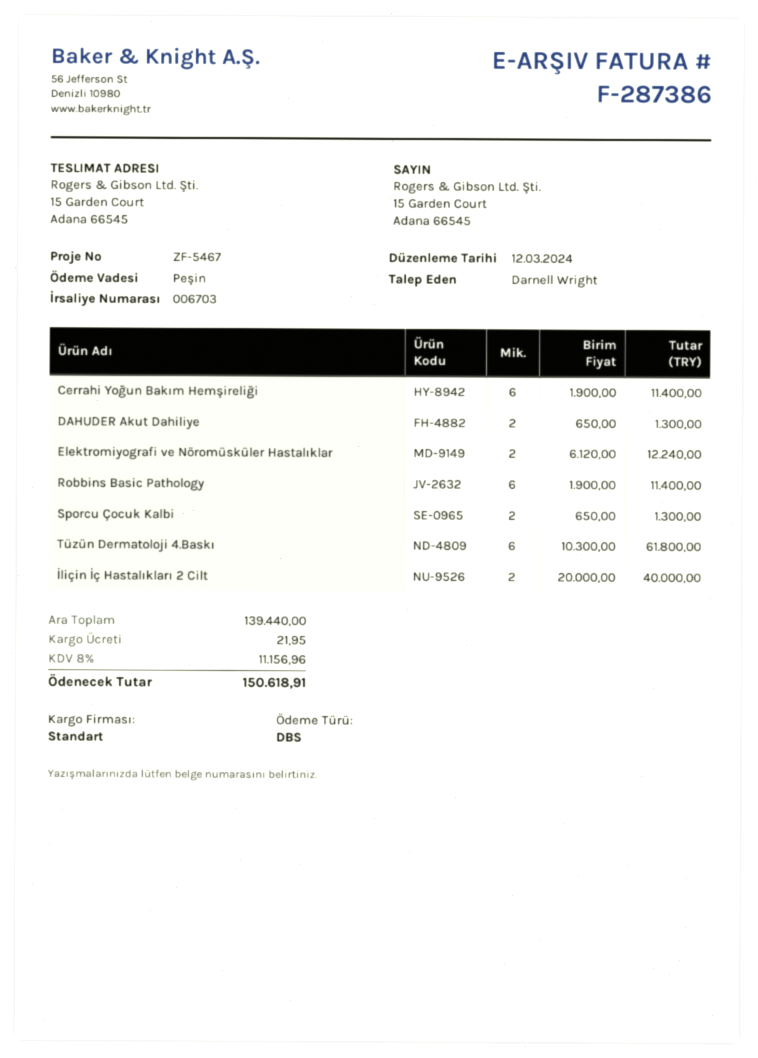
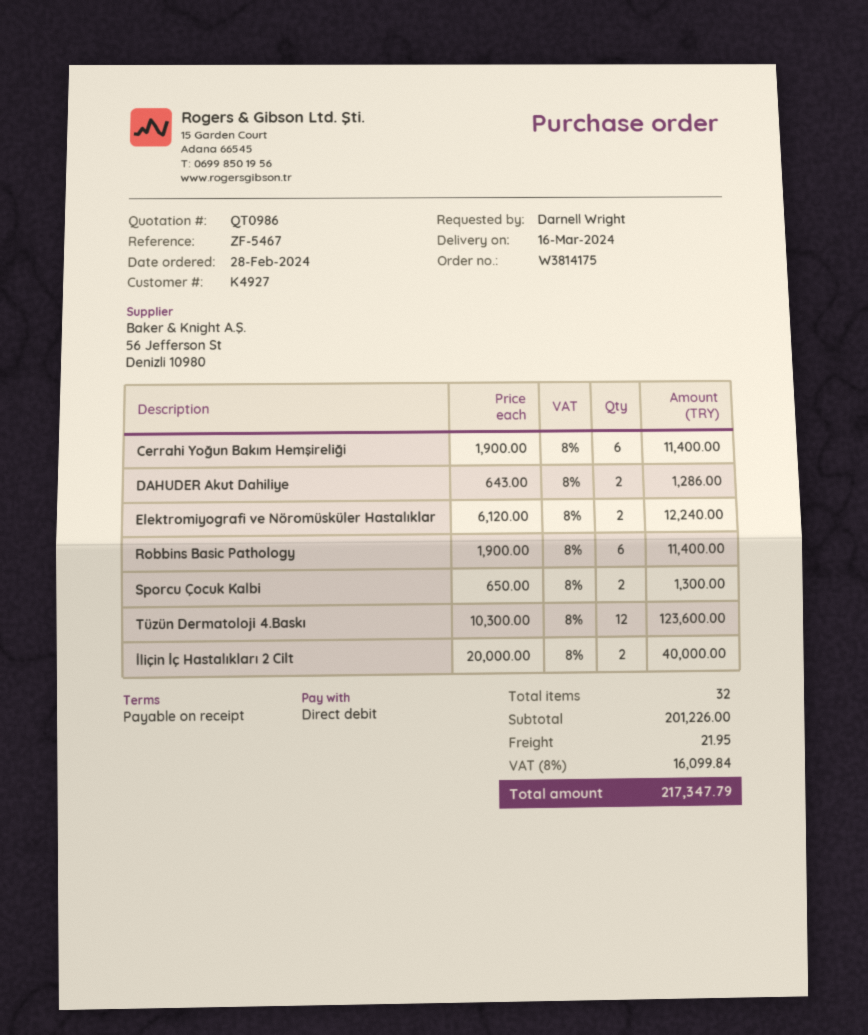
DAHUDER Akut Dahiliye: 2 x 650.00 = 1300.00 -> 2 x 643.00 = 1286.00
Tüzün Dermatoloji 4.Baskı: 6 x 10300.00 = 61800.00 -> 12 x 10300.00 = 123600.00
subtotal: 139440.00 -> 201226.00
tax: 8% = 11156.96 -> 8% = 16099.84
total: 150618.91 -> 217347.79

